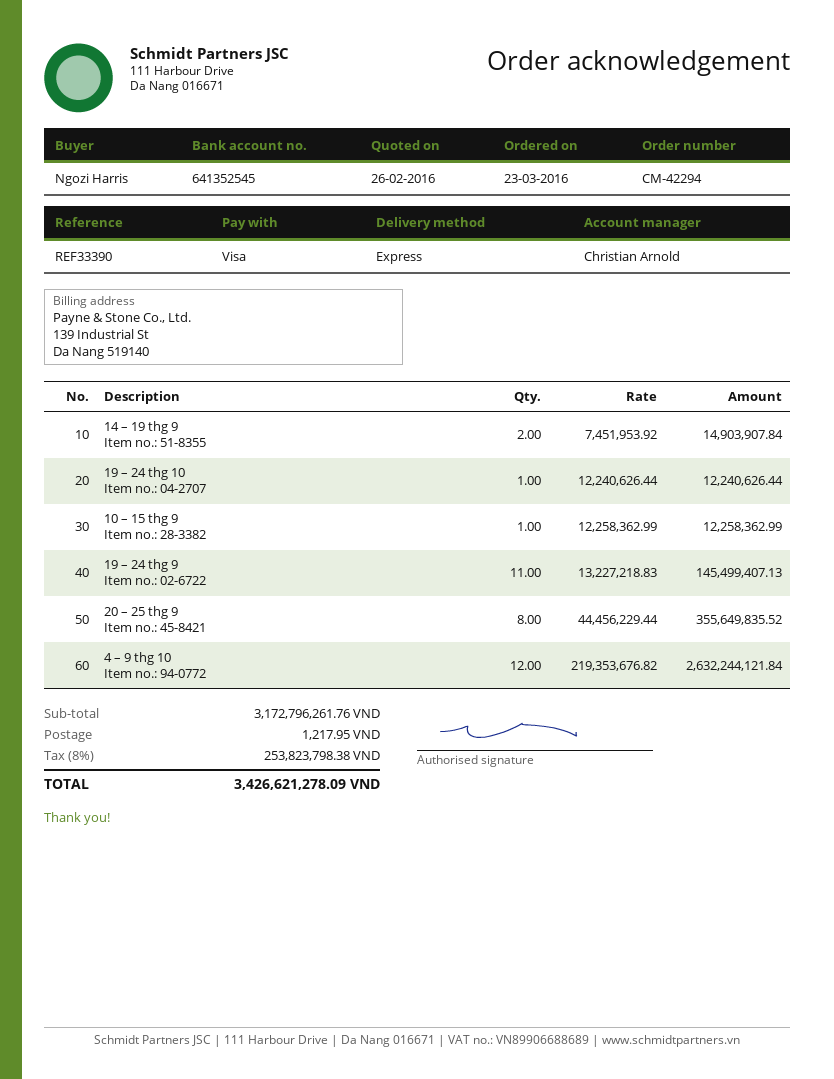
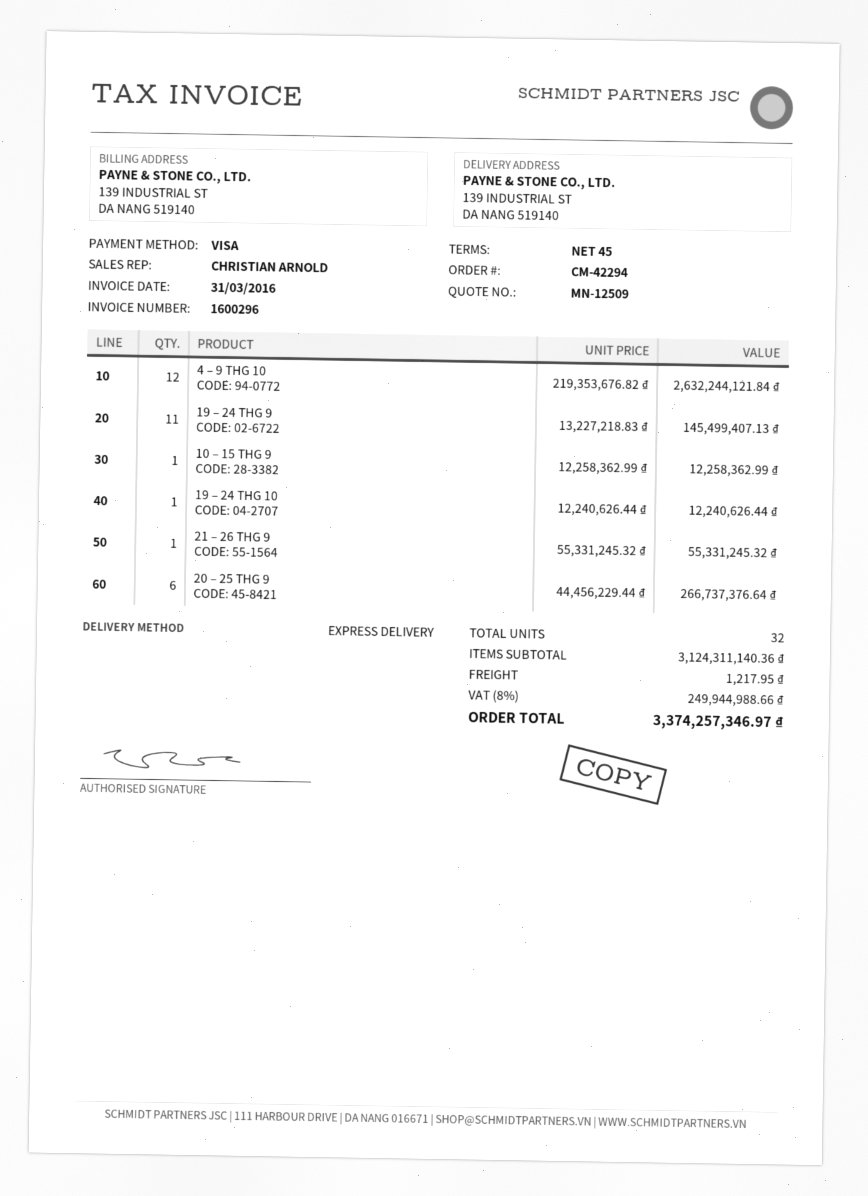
14 – 19 thg 9: 2 x 7451953.92 = 14903907.84 -> none
20 – 25 thg 9: 8 x 44456229.44 = 355649835.52 -> 6 x 44456229.44 = 266737376.64
21 – 26 THG 9: none -> 1 x 55331245.32 = 55331245.32
subtotal: 3172796261.76 -> 3124311140.36
tax: 8% = 253823798.38 -> 8% = 249944988.66
total: 3426621278.09 -> 3374257346.97

